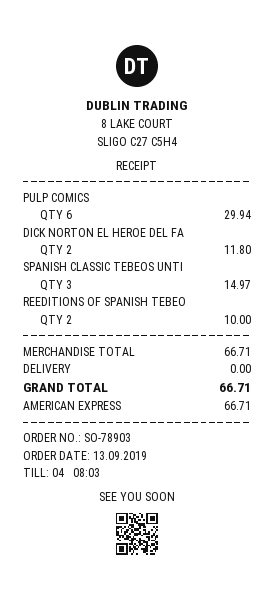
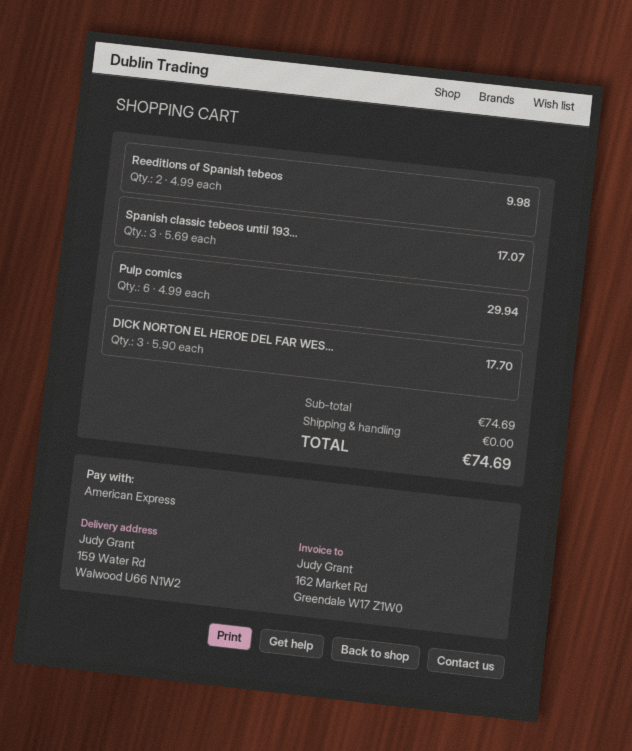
DICK NORTON EL HEROE DEL FA: 2 for 11.80 -> 3 for 17.70
SPANISH CLASSIC TEBEOS UNTI: 3 for 14.97 -> 3 for 17.07
REEDITIONS OF SPANISH TEBEO: 2 for 10.00 -> 2 for 9.98
subtotal: 66.71 -> 74.69
total: 66.71 -> 74.69

